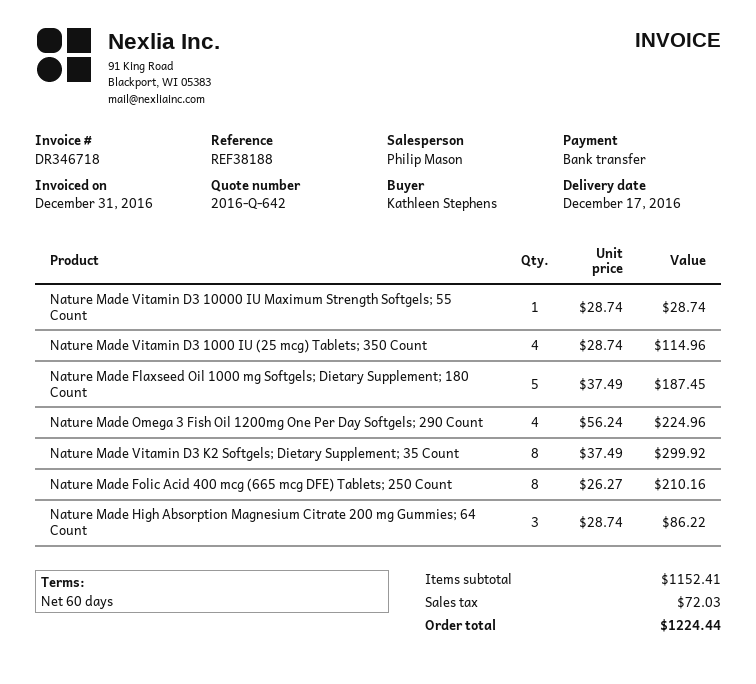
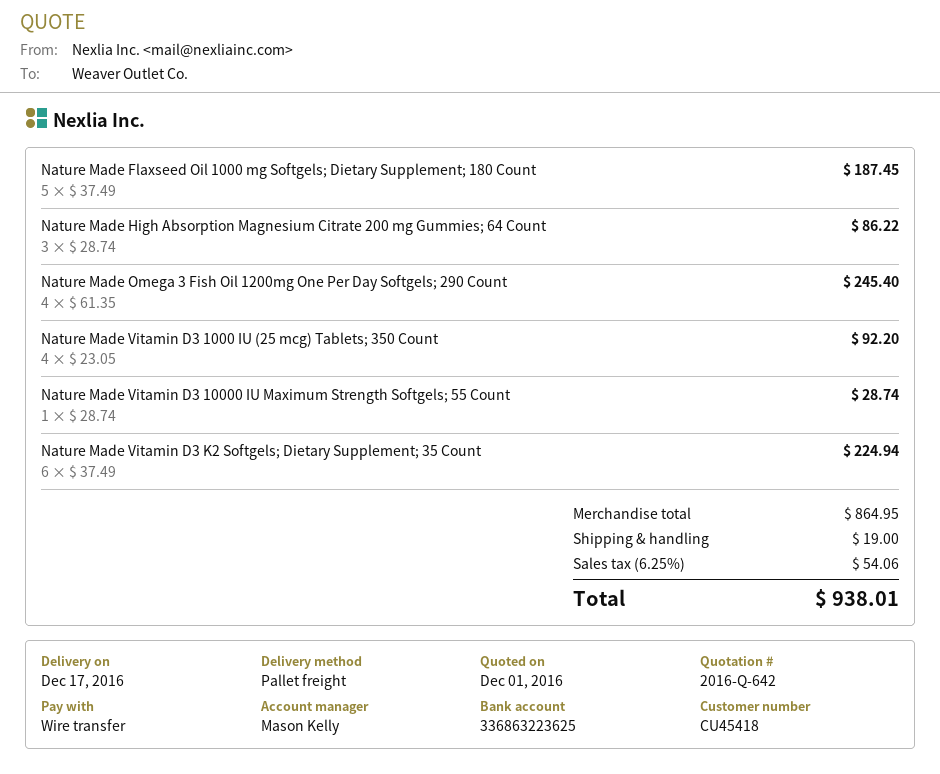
sales rep: Philip Mason -> Mason Kelly
Nature Made Vitamin D3 1000 IU (25 mcg) Tablets; 350 Count: 4 x 28.74 = 114.96 -> 4 x 23.05 = 92.20
Nature Made Omega 3 Fish Oil 1200mg One Per Day Softgels; 290 Count: 4 x 56.24 = 224.96 -> 4 x 61.35 = 245.40
Nature Made Vitamin D3 K2 Softgels; Dietary Supplement; 35 Count: 8 x 37.49 = 299.92 -> 6 x 37.49 = 224.94
Nature Made Folic Acid 400 mcg (665 mcg DFE) Tablets; 250 Count: 8 x 26.27 = 210.16 -> none
subtotal: 1152.41 -> 864.95
shipping: none -> 19.00
tax: 72.03 -> 54.06
total: 1224.44 -> 938.01

